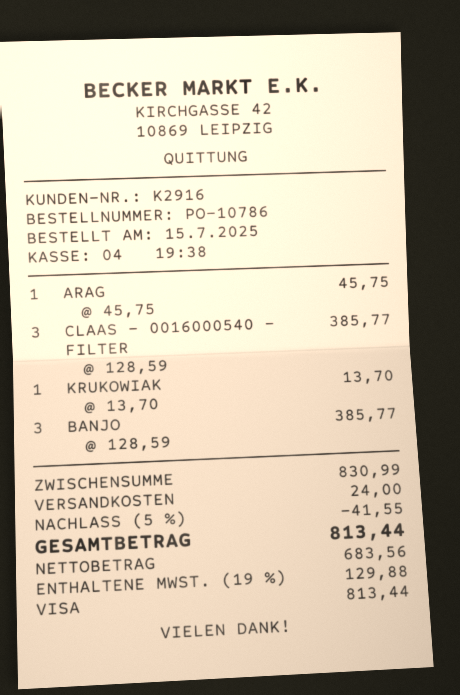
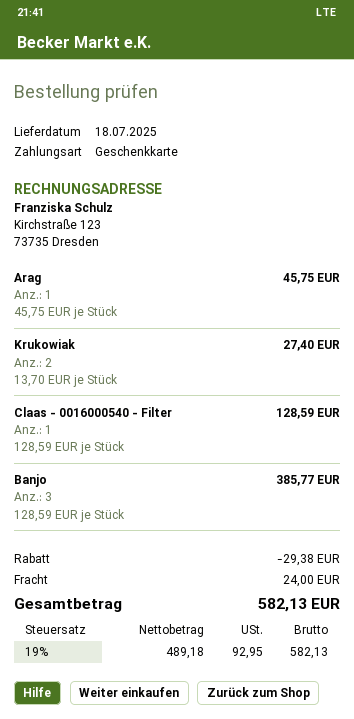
payment method: Visa -> gift card
CLAAS - 0016000540 - FILTER: 3 x 128.59 = 385.77 -> 1 x 128.59 = 128.59
KRUKOWIAK: 1 x 13.70 = 13.70 -> 2 x 13.70 = 27.40
discount: 41.55 -> 29.38
net: 683.56 -> 489.18
tax: 19% = 129.88 -> 19% = 92.95
total: 813.44 -> 582.13

